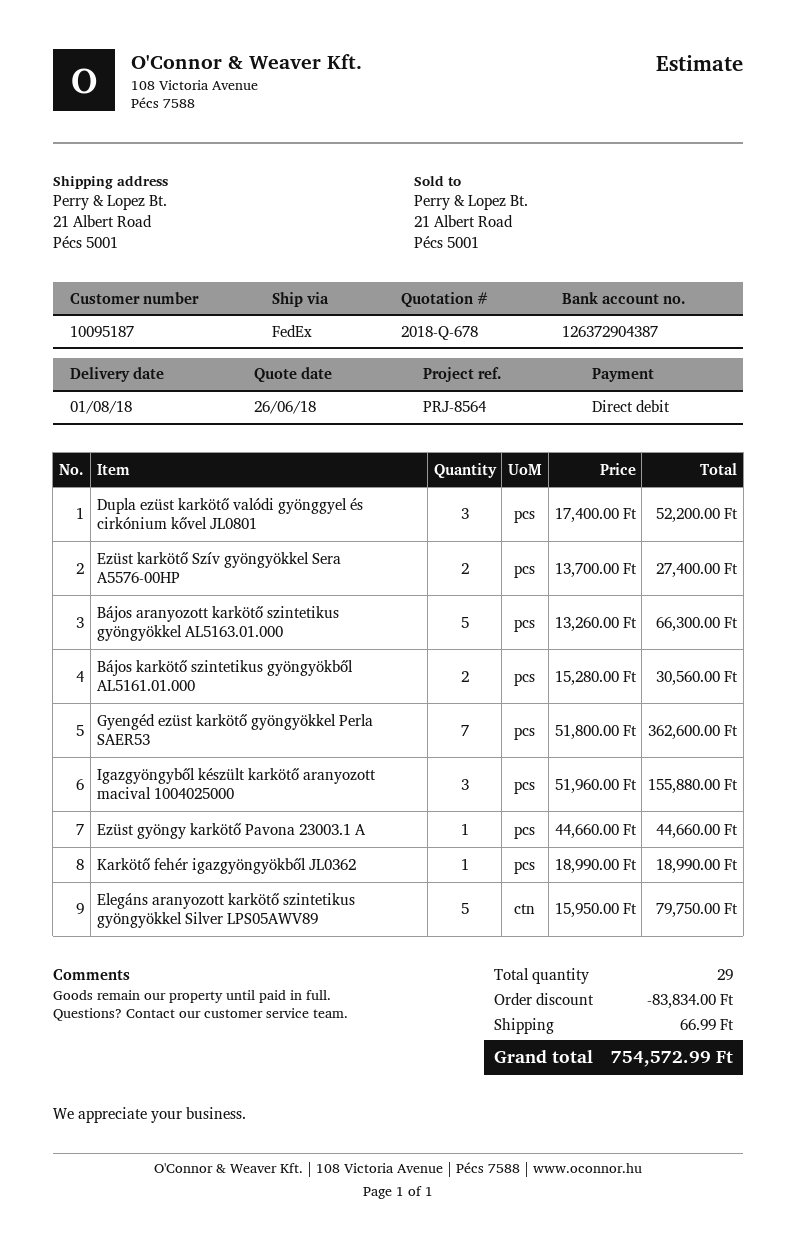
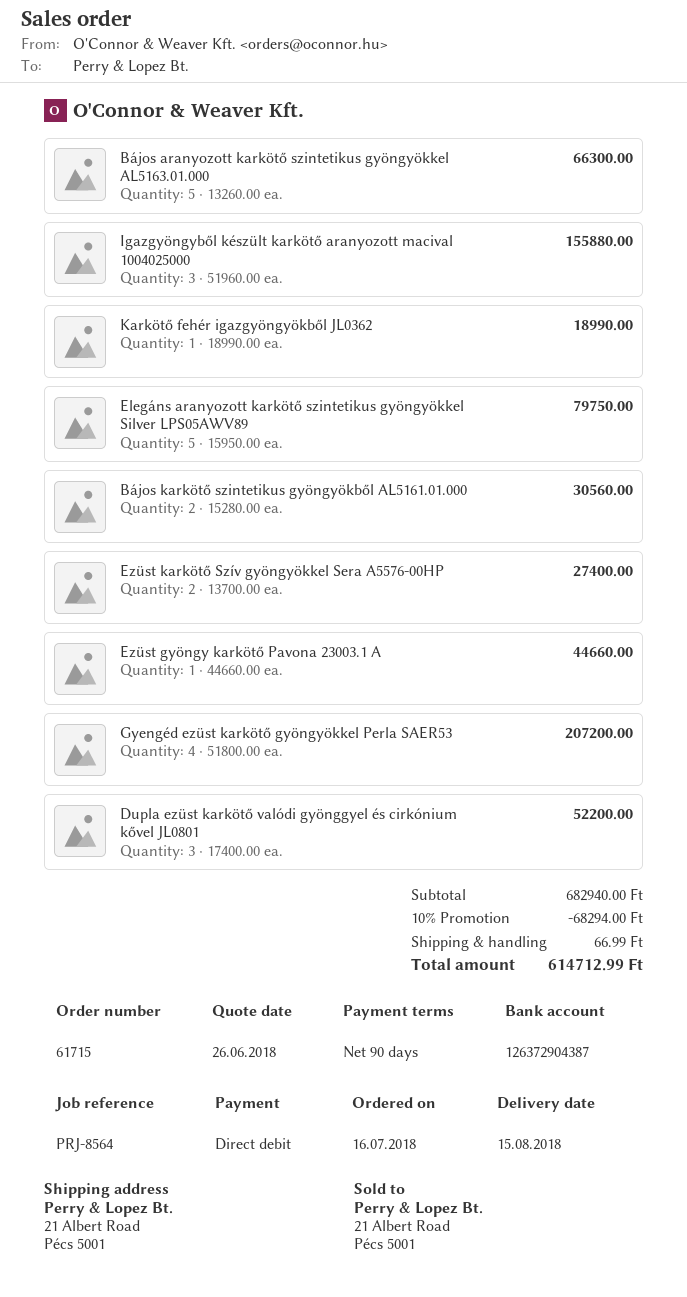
delivery date: 2018-08-01 -> 2018-08-15
Gyengéd ezüst karkötő gyöngyökkel Perla SAER53: 7 x 51800.00 = 362600.00 -> 4 x 51800.00 = 207200.00
discount: 83834.00 -> 68294.00
total: 754572.99 -> 614712.99

